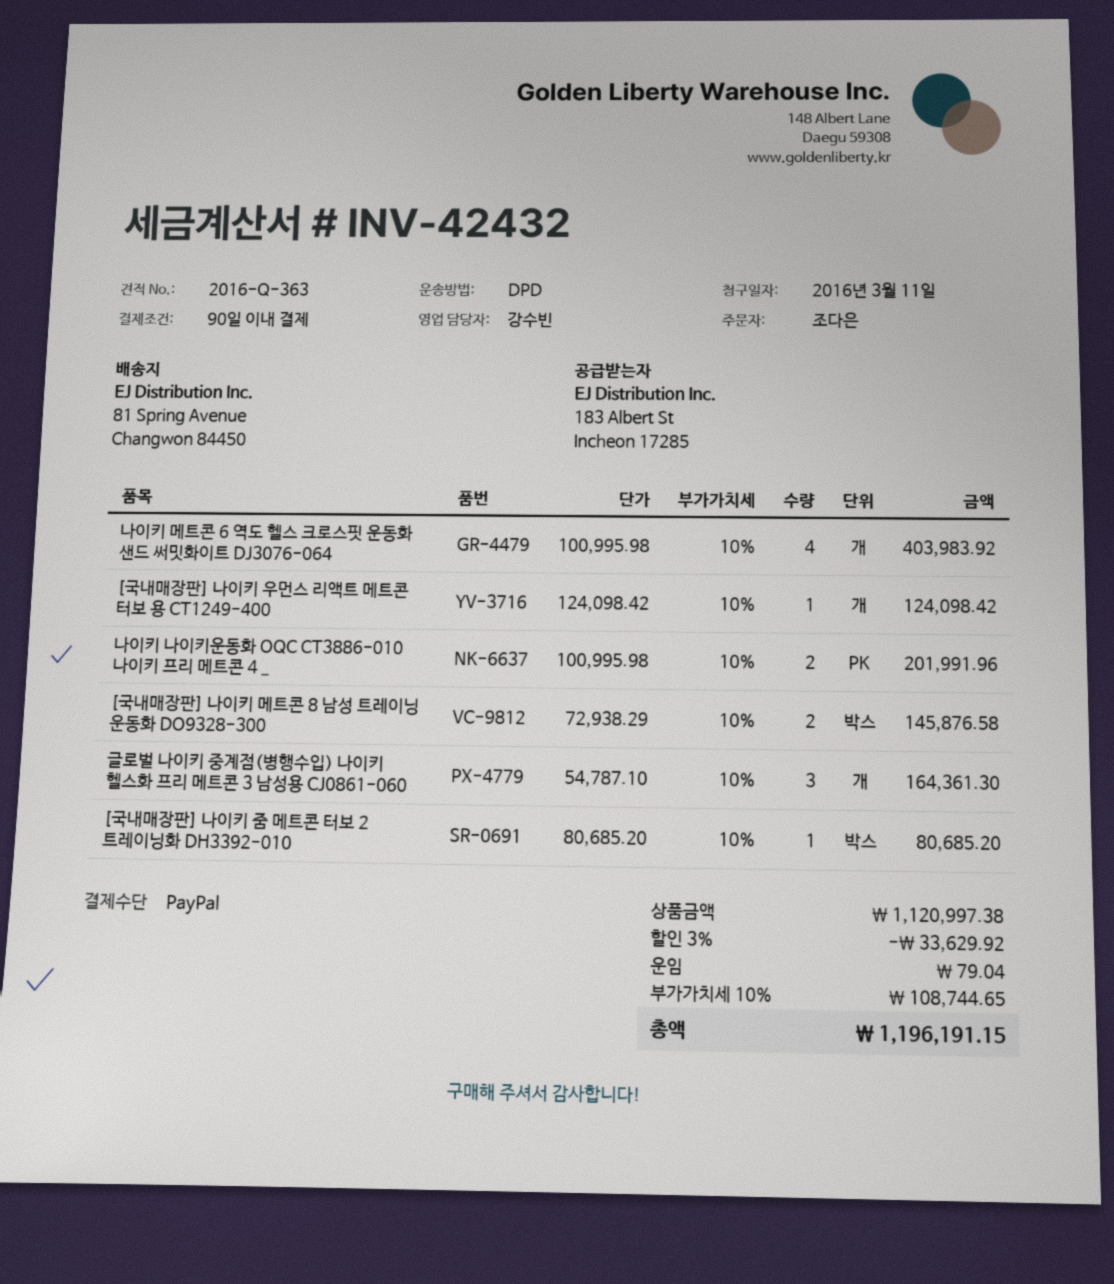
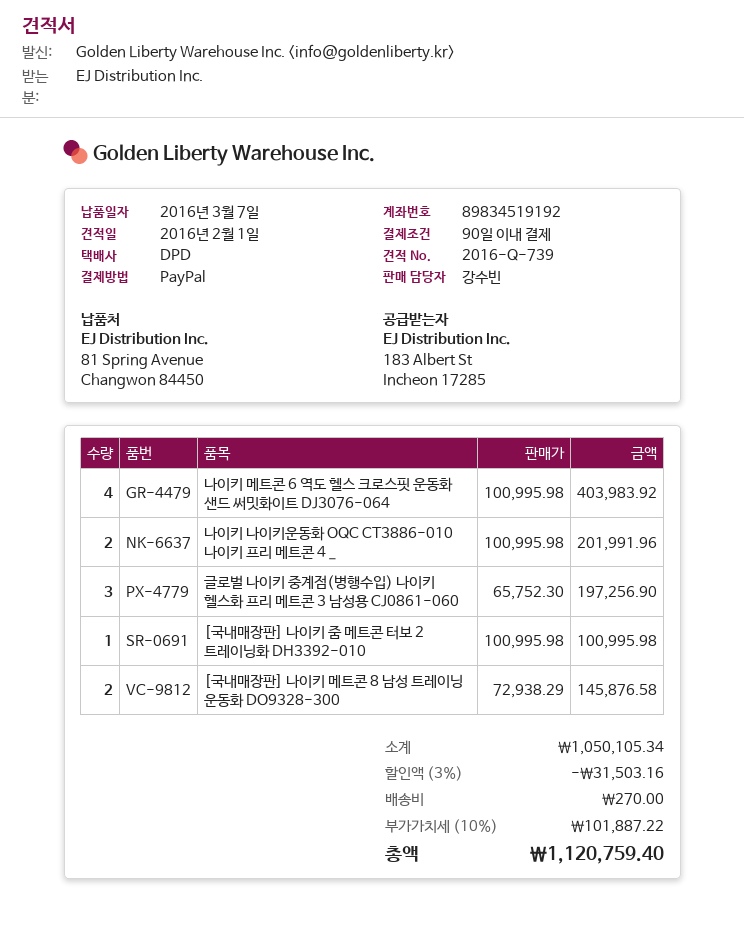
quote number: 2016-Q-363 -> 2016-Q-739
[국내매장판] 나이키 우먼스 리액트 메트콘 터보 용 CT1249-400: 1 x 124098.42 = 124098.42 -> none
글로벌 나이키 중계점(병행수입) 나이키 헬스화 프리 메트콘 3 남성용 CJ0861-060: 3 x 54787.10 = 164361.30 -> 3 x 65752.30 = 197256.90
[국내매장판] 나이키 줌 메트콘 터보 2 트레이닝화 DH3392-010: 1 x 80685.20 = 80685.20 -> 1 x 100995.98 = 100995.98
subtotal: 1120997.38 -> 1050105.34
discount: 3% = 33629.92 -> 3% = 31503.16
shipping: 79.04 -> 270.00
tax: 10% = 108744.65 -> 10% = 101887.22
total: 1196191.15 -> 1120759.40

